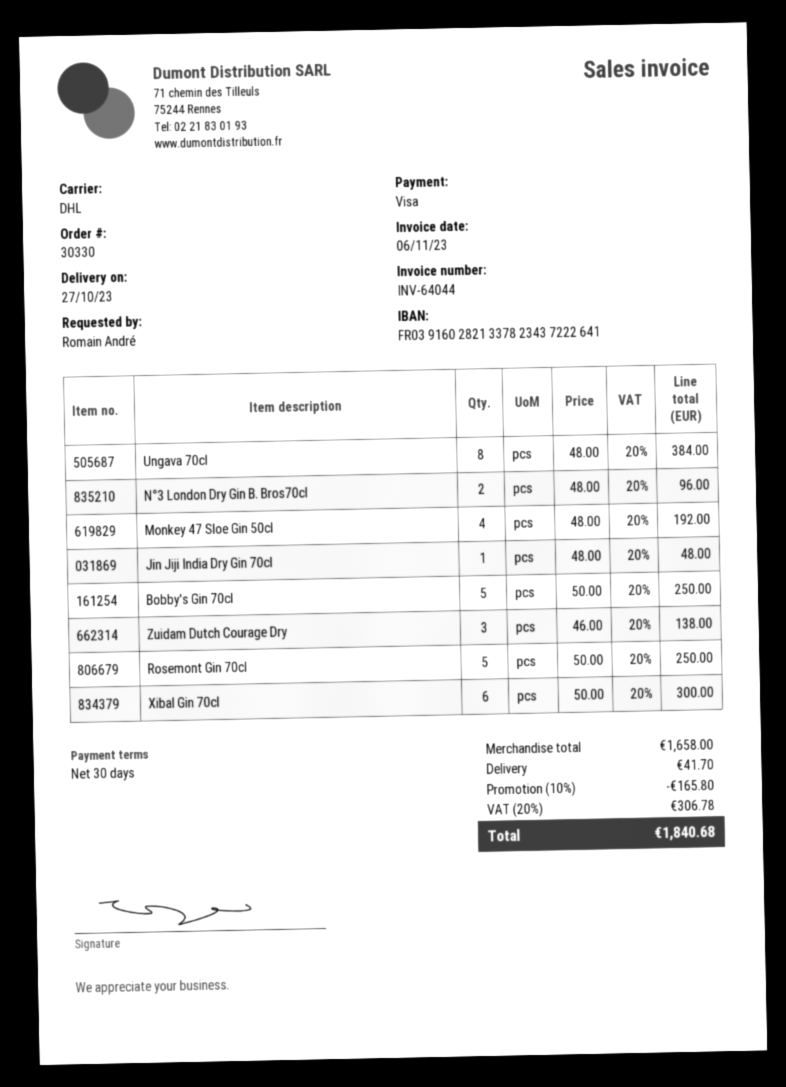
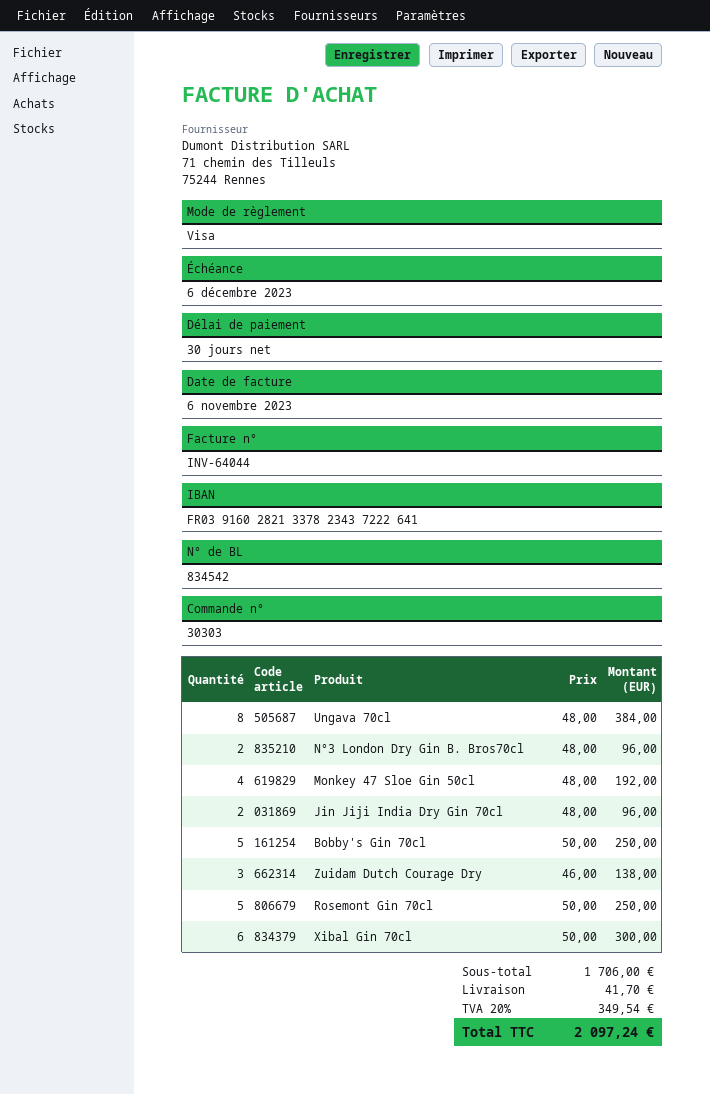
order number: 30330 -> 30303
Jin Jiji India Dry Gin 70cl: 1 x 48.00 = 48.00 -> 2 x 48.00 = 96.00
subtotal: 1658.00 -> 1706.00
discount: 10% = 165.80 -> none
tax: 20% = 306.78 -> 20% = 349.54
total: 1840.68 -> 2097.24

